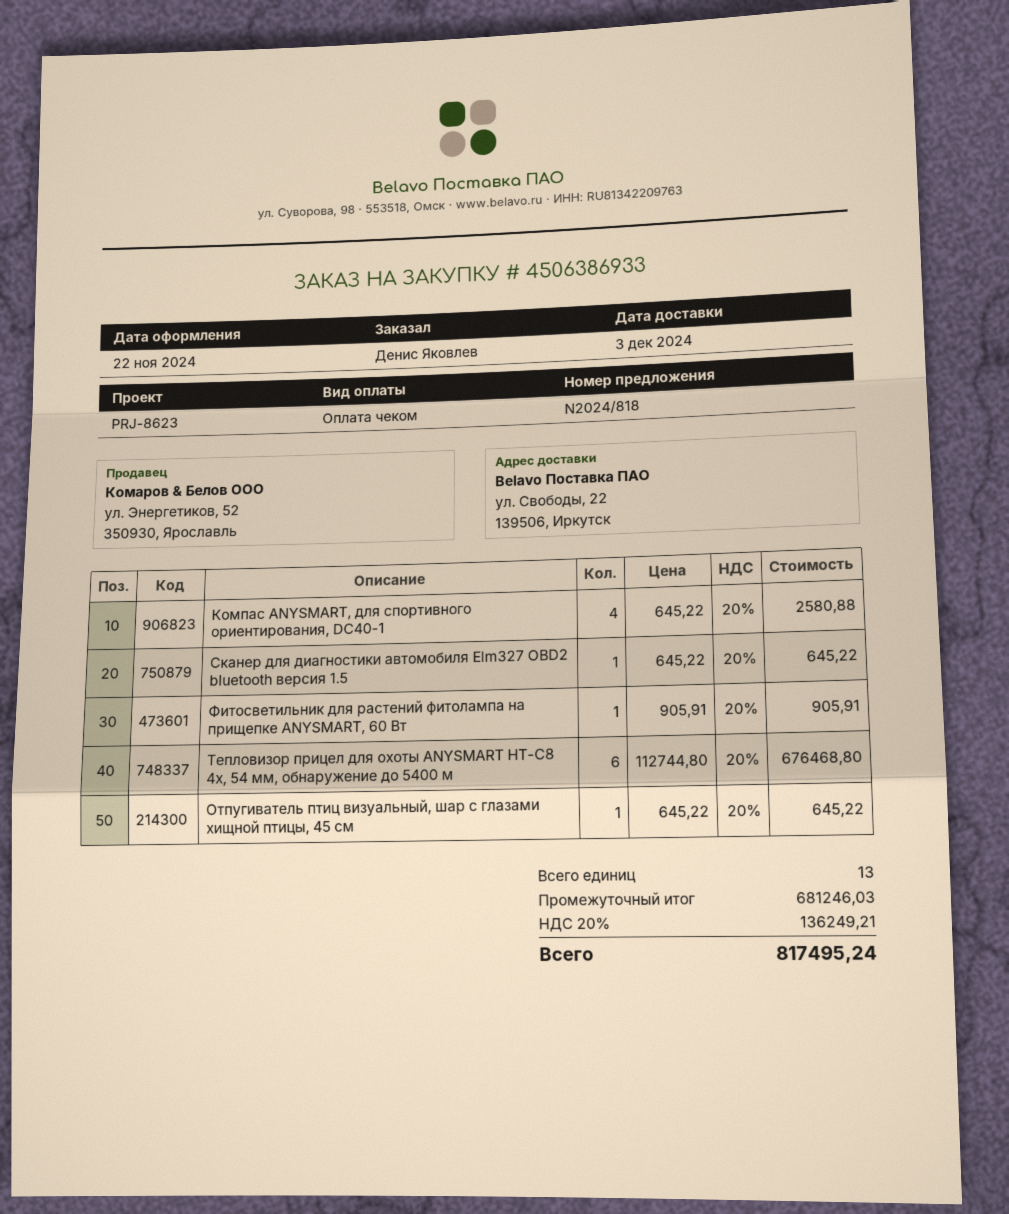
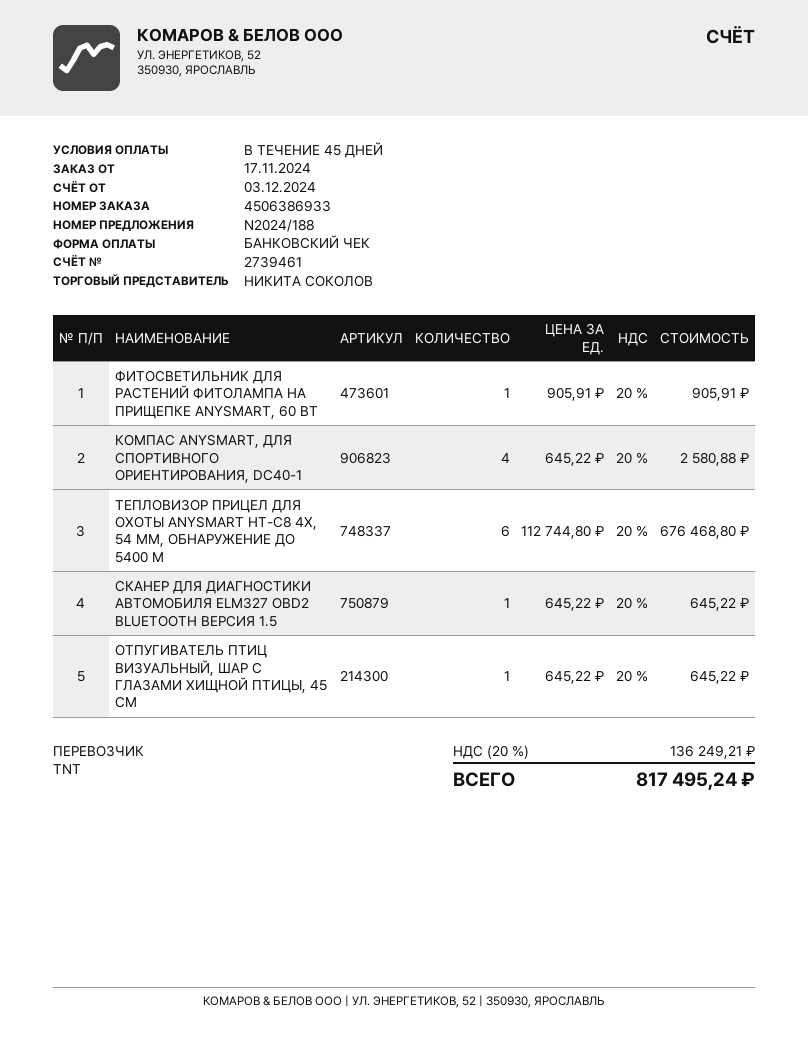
quote number: N2024/818 -> N2024/188
order date: 2024-11-22 -> 2024-11-17

